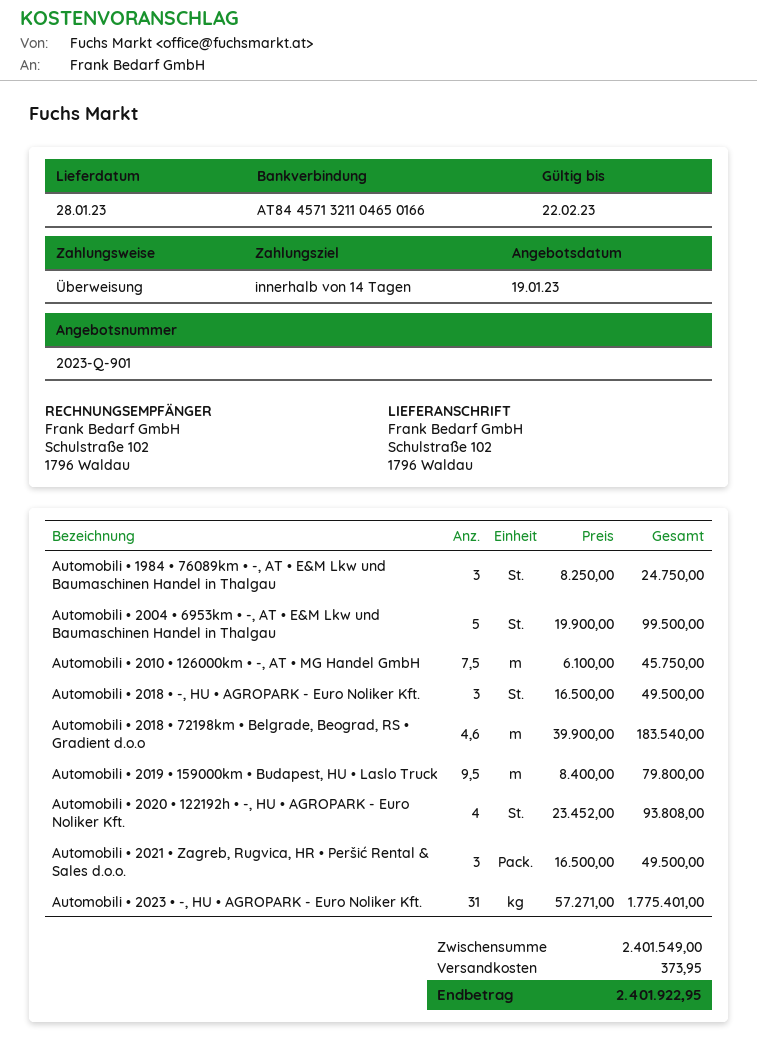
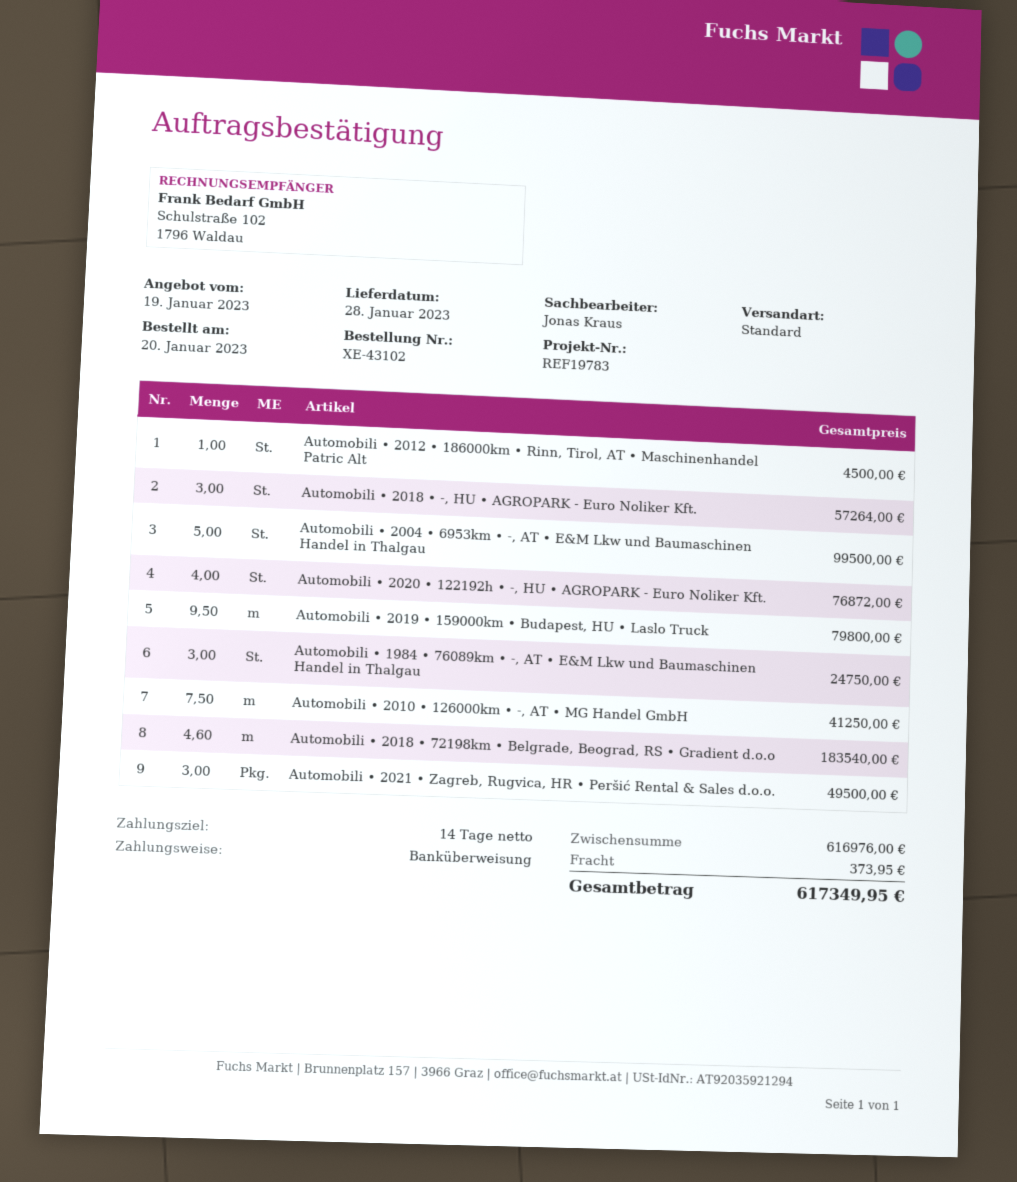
Automobili • 2010 • 126000km • -, AT • MG Handel GmbH: 7.5 for 45750.00 -> 7.5 for 41250.00
Automobili • 2018 • -, HU • AGROPARK - Euro Noliker Kft.: 3 for 49500.00 -> 3 for 57264.00
Automobili • 2020 • 122192h • -, HU • AGROPARK - Euro Noliker Kft.: 4 for 93808.00 -> 4 for 76872.00
Automobili • 2023 • -, HU • AGROPARK - Euro Noliker Kft.: 31 for 1775401.00 -> none
Automobili • 2012 • 186000km • Rinn, Tirol, AT • Maschinenhandel Patric Alt: none -> 1 for 4500.00
subtotal: 2401549.00 -> 616976.00
total: 2401922.95 -> 617349.95

